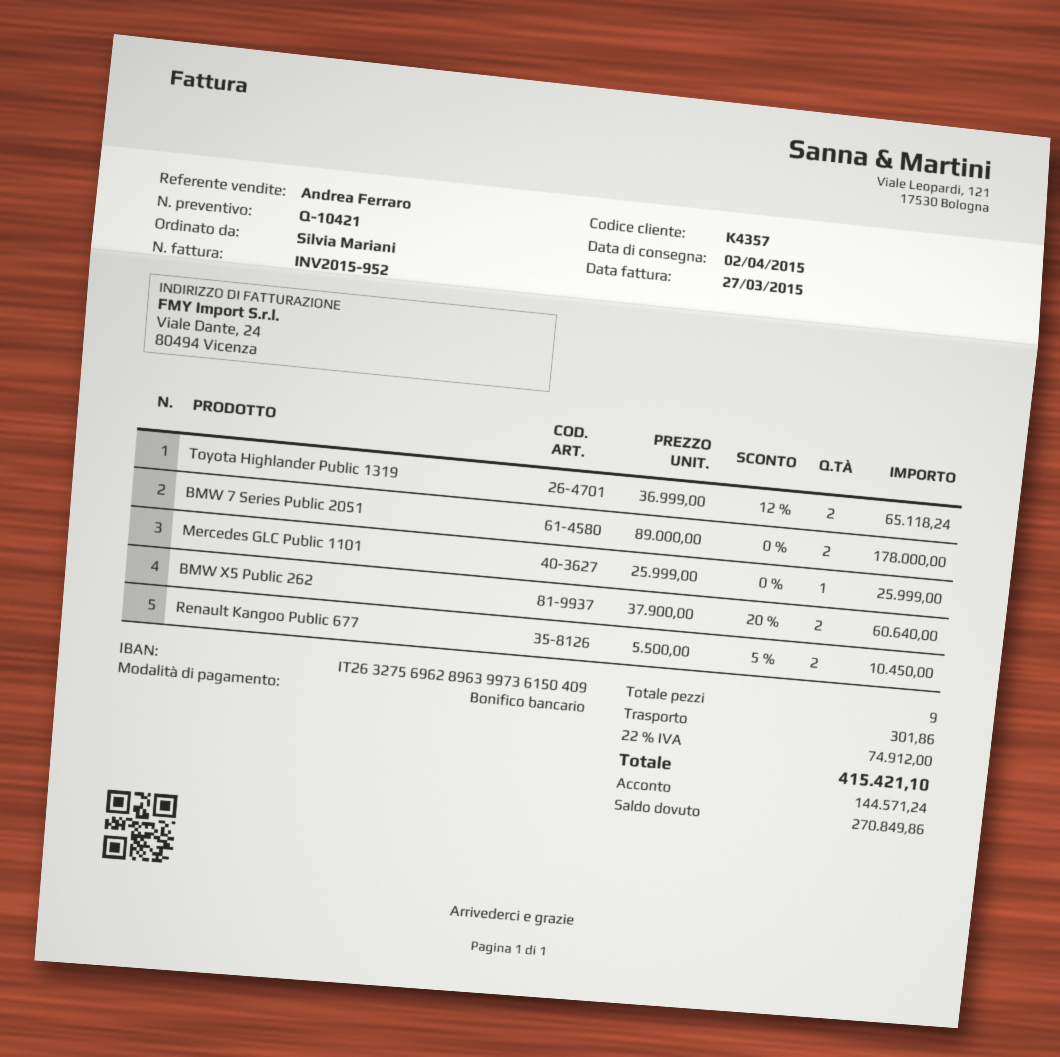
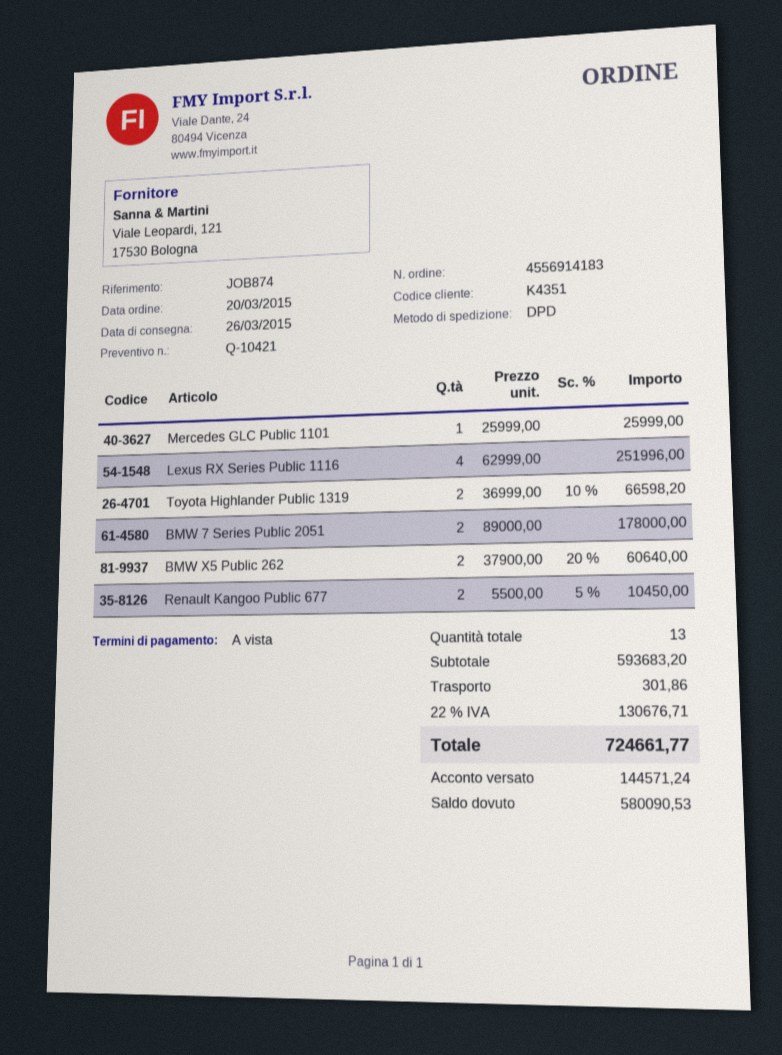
delivery date: 2015-04-02 -> 2015-03-26
customer number: K4357 -> K4351
Toyota Highlander Public 1319: 2 x 36999.00 - 12% = 65118.24 -> 2 x 36999.00 - 10% = 66598.20
Lexus RX Series Public 1116: none -> 4 x 62999.00 = 251996.00
total quantity: 9 -> 13
tax: 22% = 74912.00 -> 22% = 130676.71
total: 415421.10 -> 724661.77
balance: 270849.86 -> 580090.53

